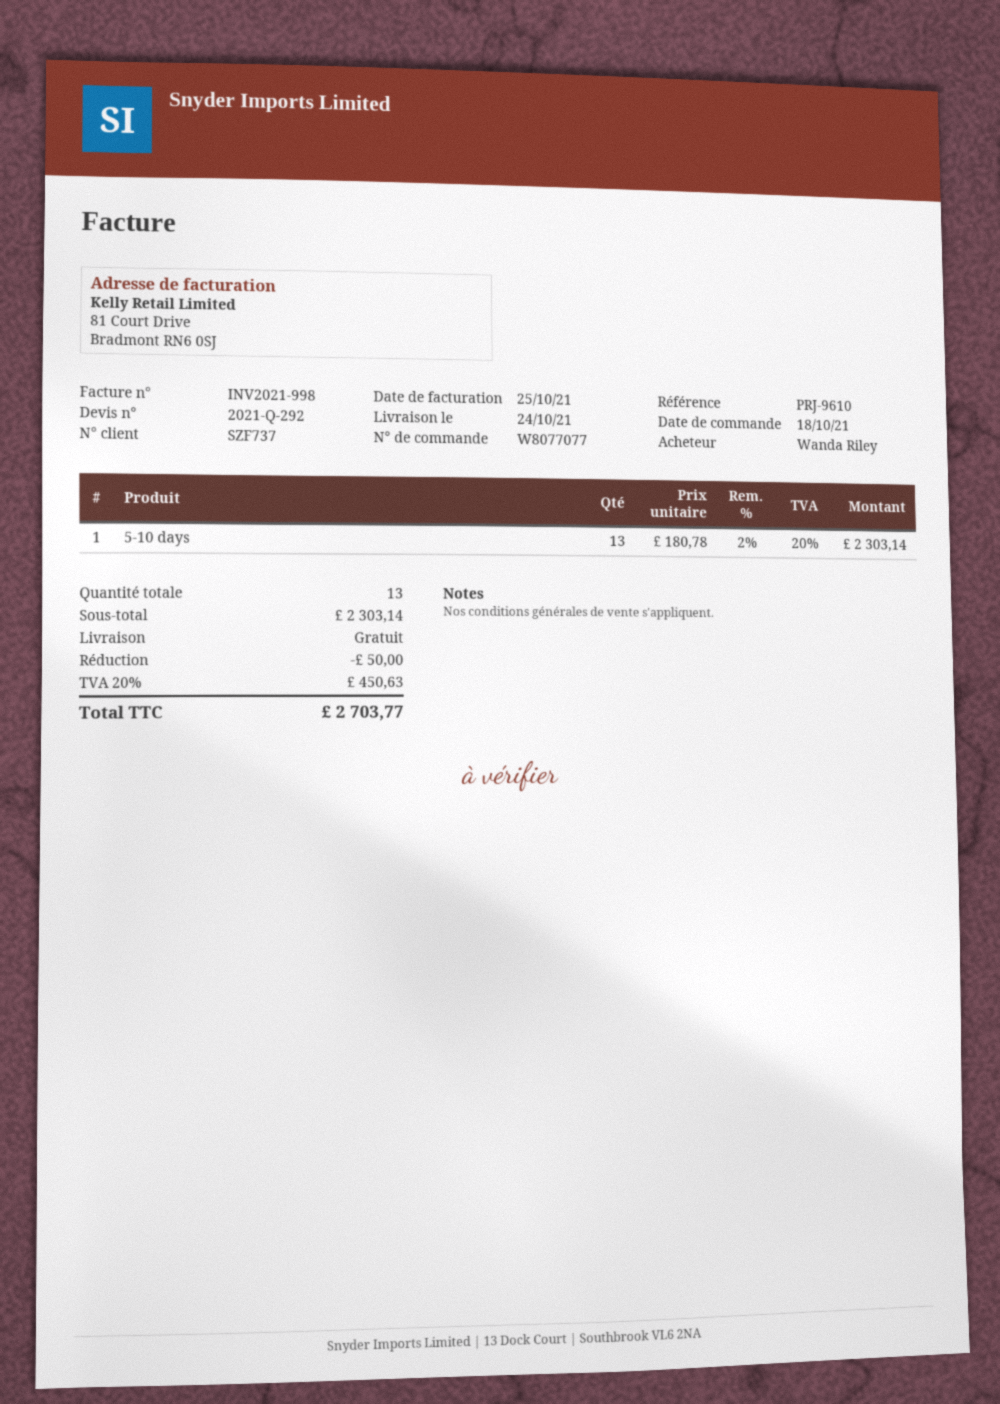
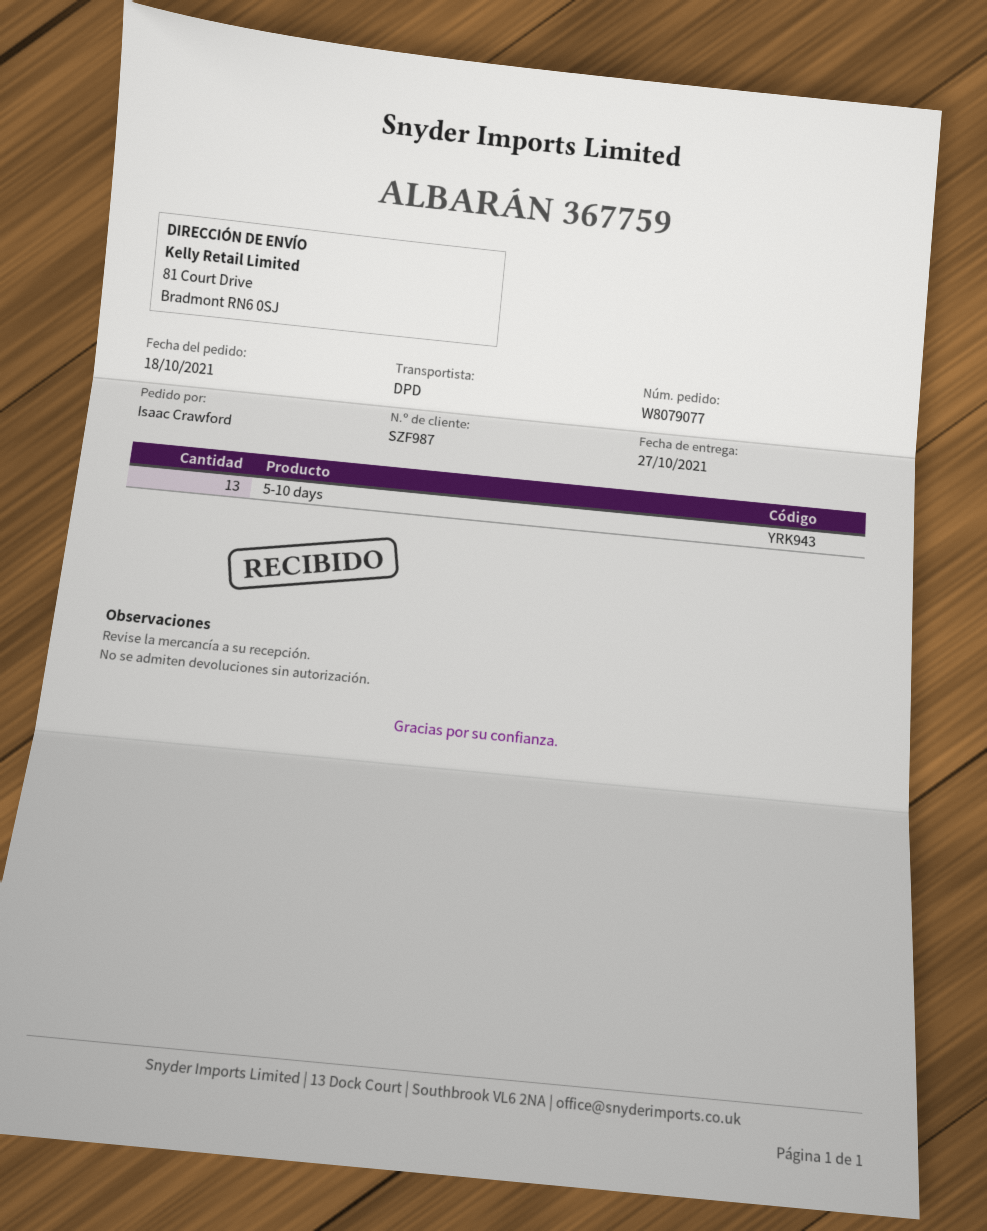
order number: W8077077 -> W8079077
delivery date: 2021-10-24 -> 2021-10-27
customer number: SZF737 -> SZF987
ordered by: Wanda Riley -> Isaac Crawford

